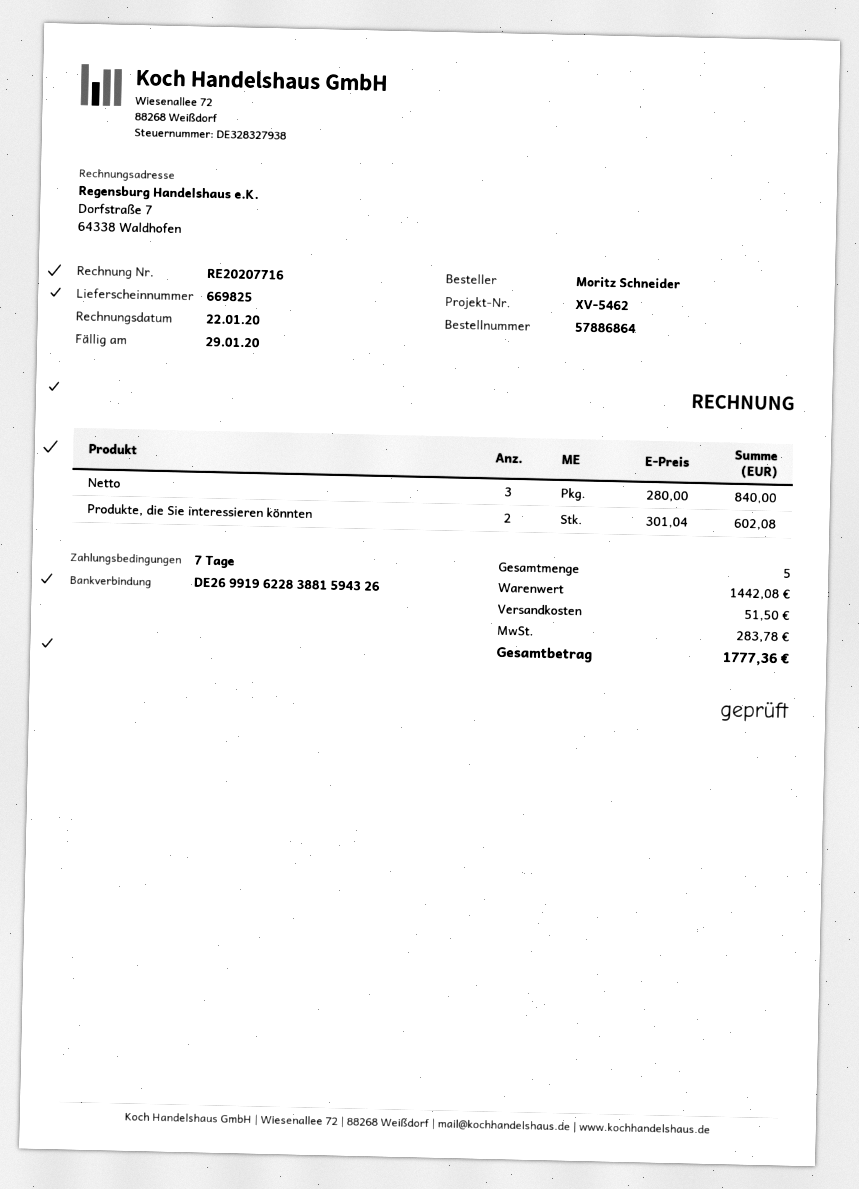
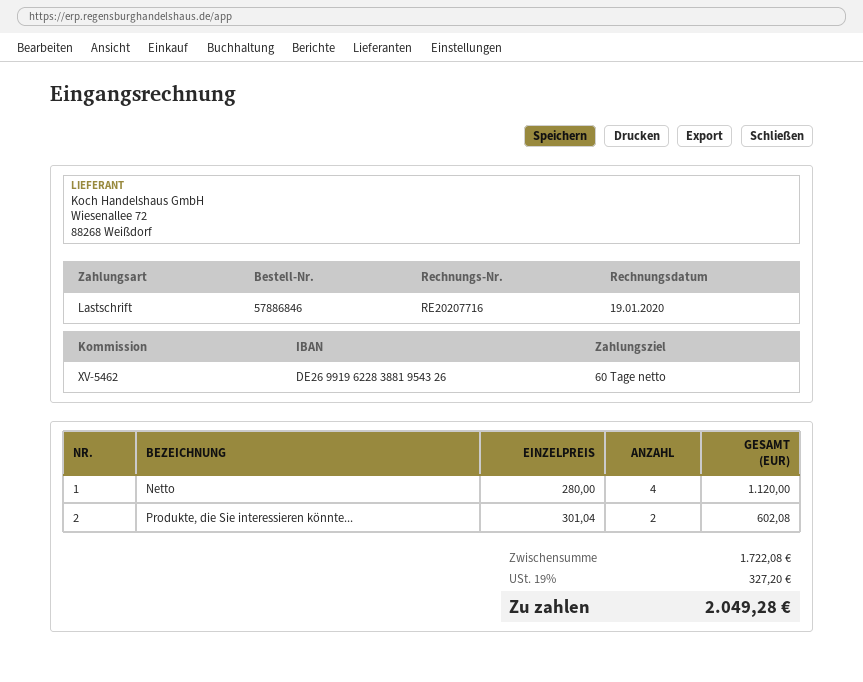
order number: 57886864 -> 57886846
invoice date: 2020-01-22 -> 2020-01-19
payment terms: 7 days -> 60 days
bank account: DE26991962283881594326 -> DE26991962283881954326
Netto: 3 x 280.00 = 840.00 -> 4 x 280.00 = 1120.00
subtotal: 1442.08 -> 1722.08
shipping: 51.50 -> none
tax: 283.78 -> 327.20
total: 1777.36 -> 2049.28

